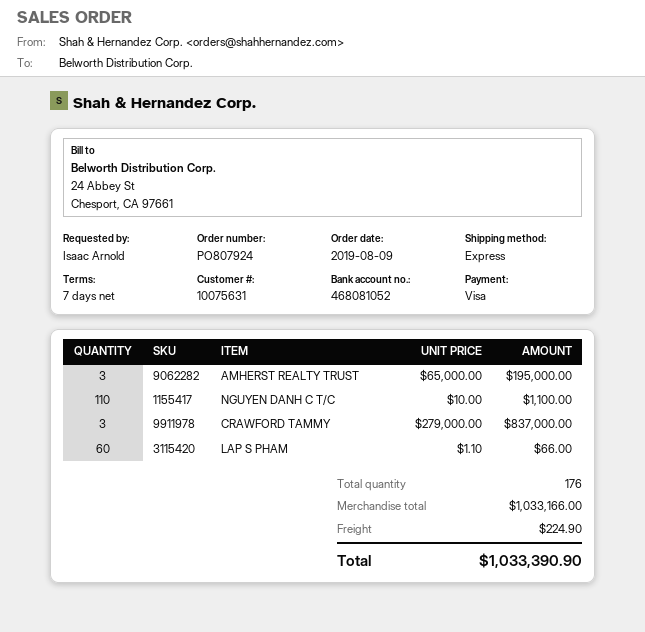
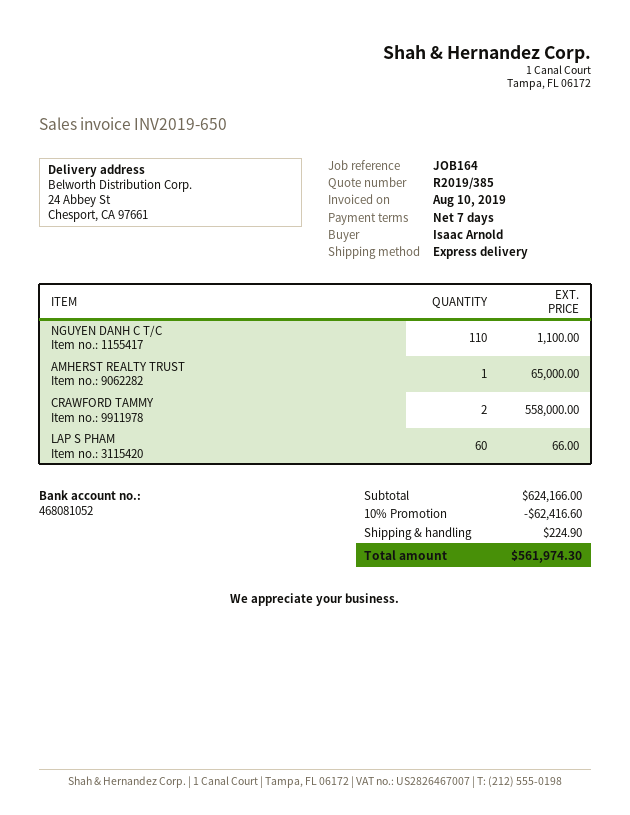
AMHERST REALTY TRUST: 3 for 195000.00 -> 1 for 65000.00
CRAWFORD TAMMY: 3 for 837000.00 -> 2 for 558000.00
subtotal: 1033166.00 -> 624166.00
discount: none -> 10% = 62416.60
total: 1033390.90 -> 561974.30

